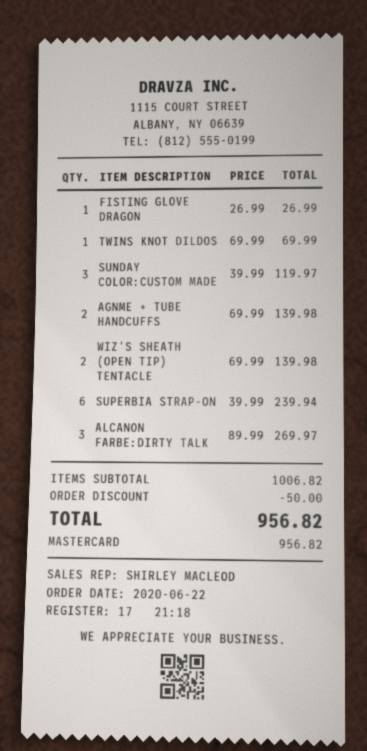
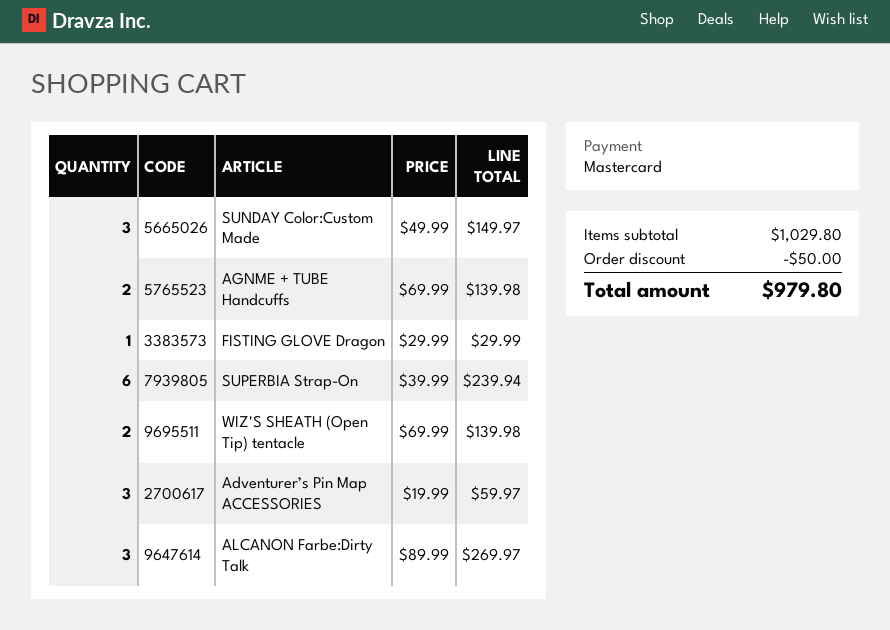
FISTING GLOVE DRAGON: 1 x 26.99 = 26.99 -> 1 x 29.99 = 29.99
TWINS KNOT DILDOS: 1 x 69.99 = 69.99 -> none
SUNDAY COLOR:CUSTOM MADE: 3 x 39.99 = 119.97 -> 3 x 49.99 = 149.97
Adventurer’s Pin Map ACCESSORIES: none -> 3 x 19.99 = 59.97
subtotal: 1006.82 -> 1029.80
total: 956.82 -> 979.80

